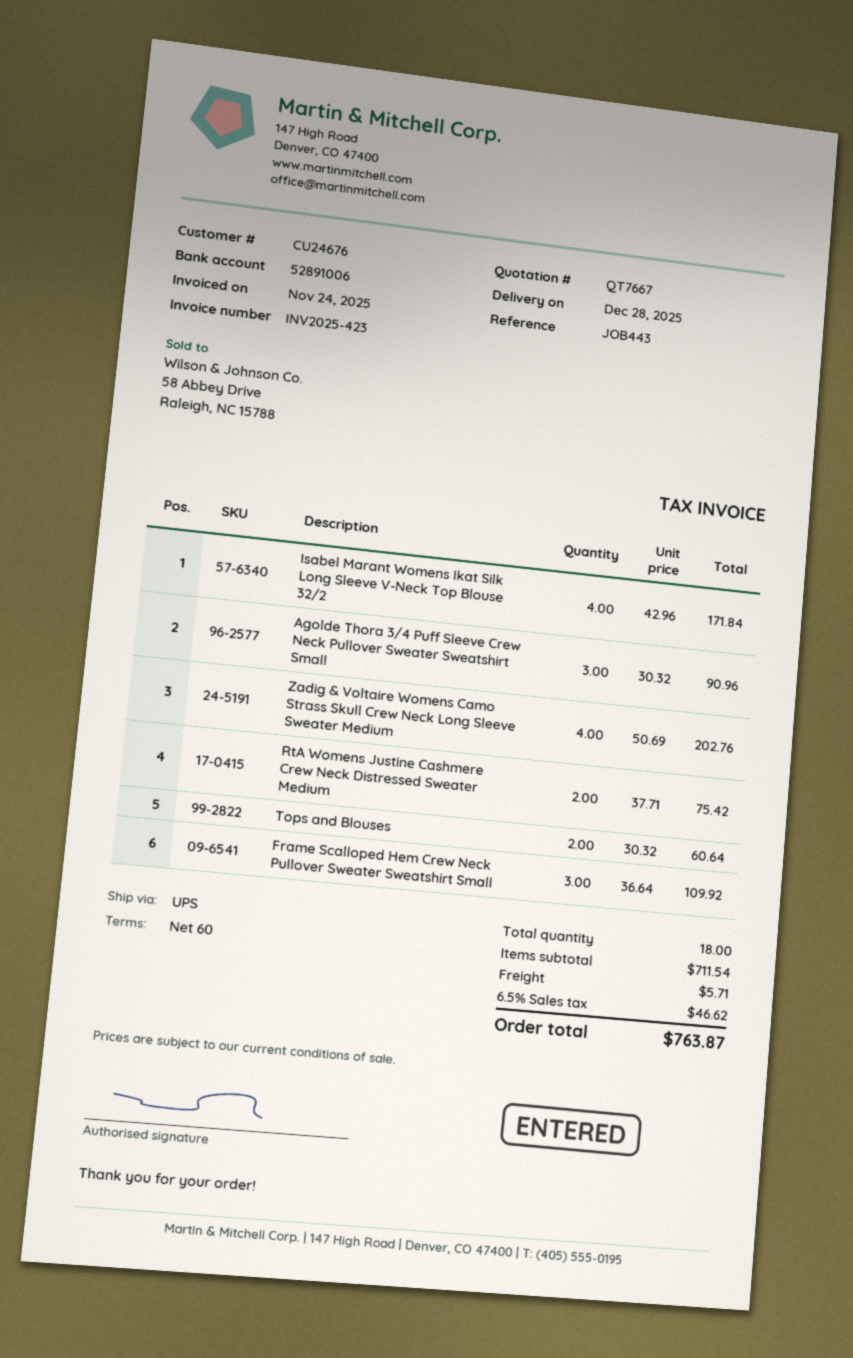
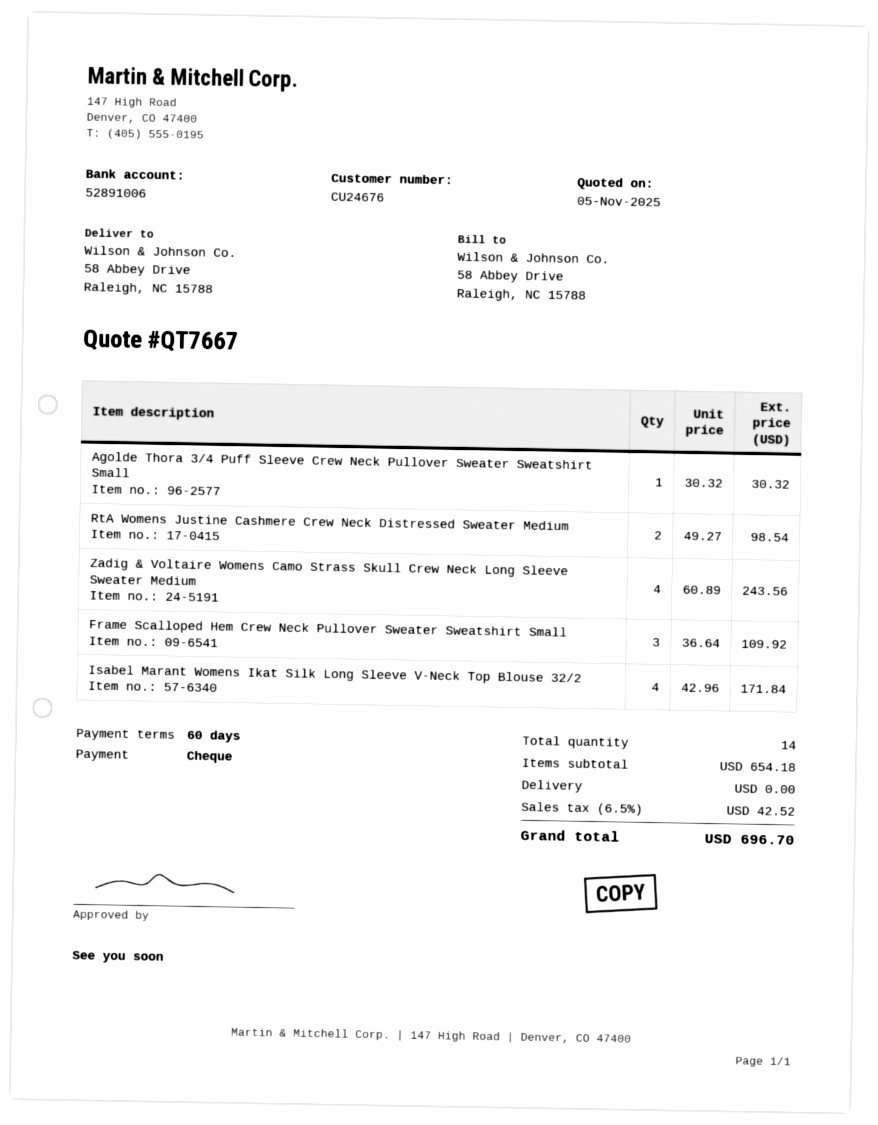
Agolde Thora 3/4 Puff Sleeve Crew Neck Pullover Sweater Sweatshirt Small: 3 x 30.32 = 90.96 -> 1 x 30.32 = 30.32
Zadig & Voltaire Womens Camo Strass Skull Crew Neck Long Sleeve Sweater Medium: 4 x 50.69 = 202.76 -> 4 x 60.89 = 243.56
RtA Womens Justine Cashmere Crew Neck Distressed Sweater Medium: 2 x 37.71 = 75.42 -> 2 x 49.27 = 98.54
Tops and Blouses: 2 x 30.32 = 60.64 -> none
total quantity: 18 -> 14
subtotal: 711.54 -> 654.18
shipping: 5.71 -> 0.00
tax: 6.5% = 46.62 -> 6.5% = 42.52
total: 763.87 -> 696.70

